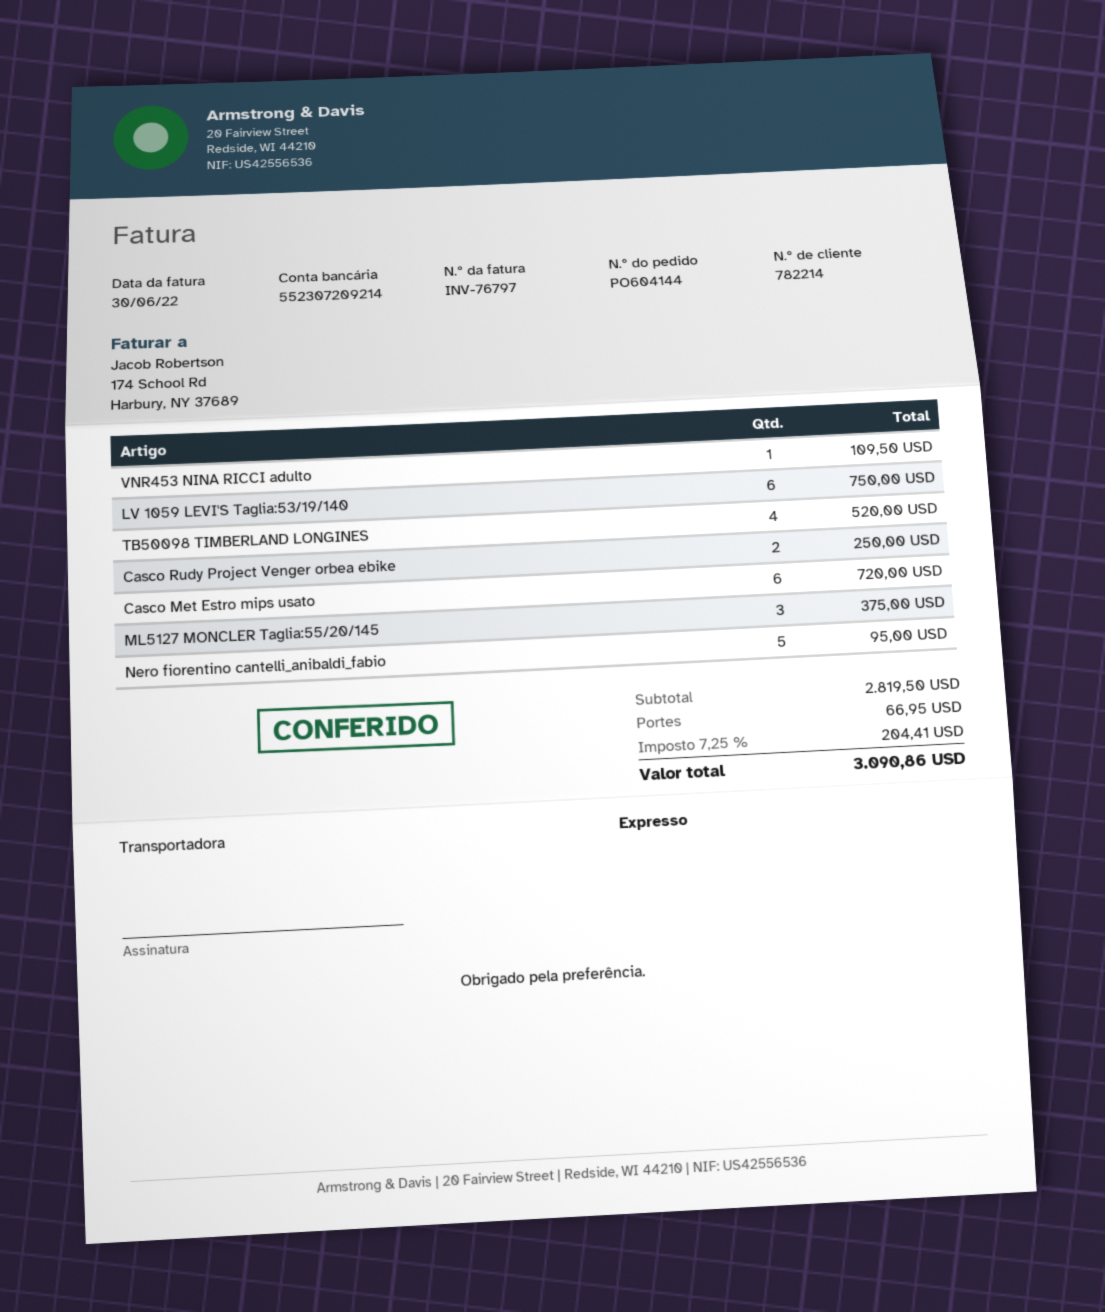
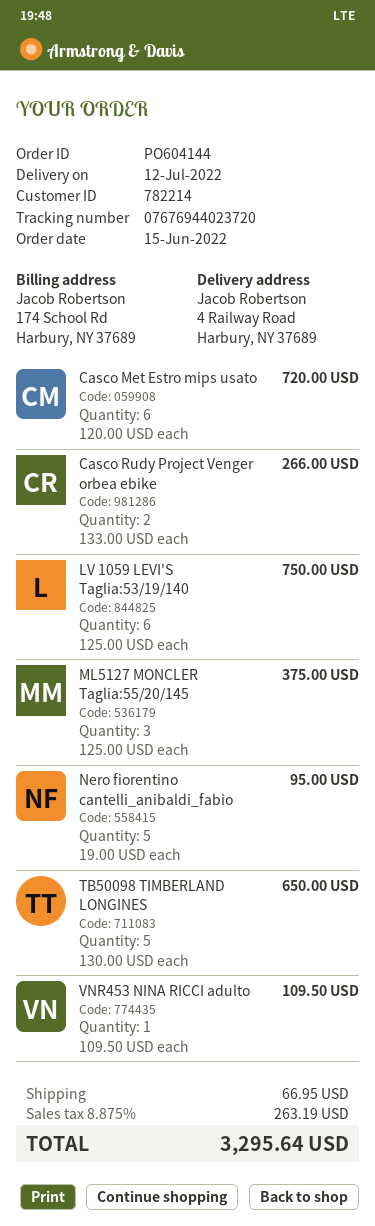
TB50098 TIMBERLAND LONGINES: 4 for 520.00 -> 5 for 650.00
Casco Rudy Project Venger orbea ebike: 2 for 250.00 -> 2 for 266.00
tax: 7.25% = 204.41 -> 8.875% = 263.19
total: 3090.86 -> 3295.64

